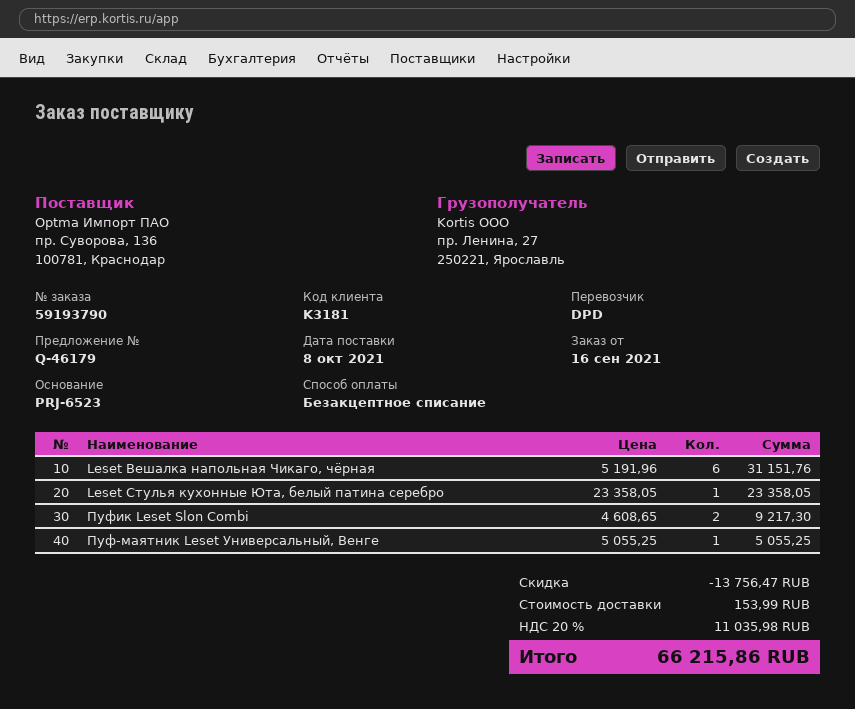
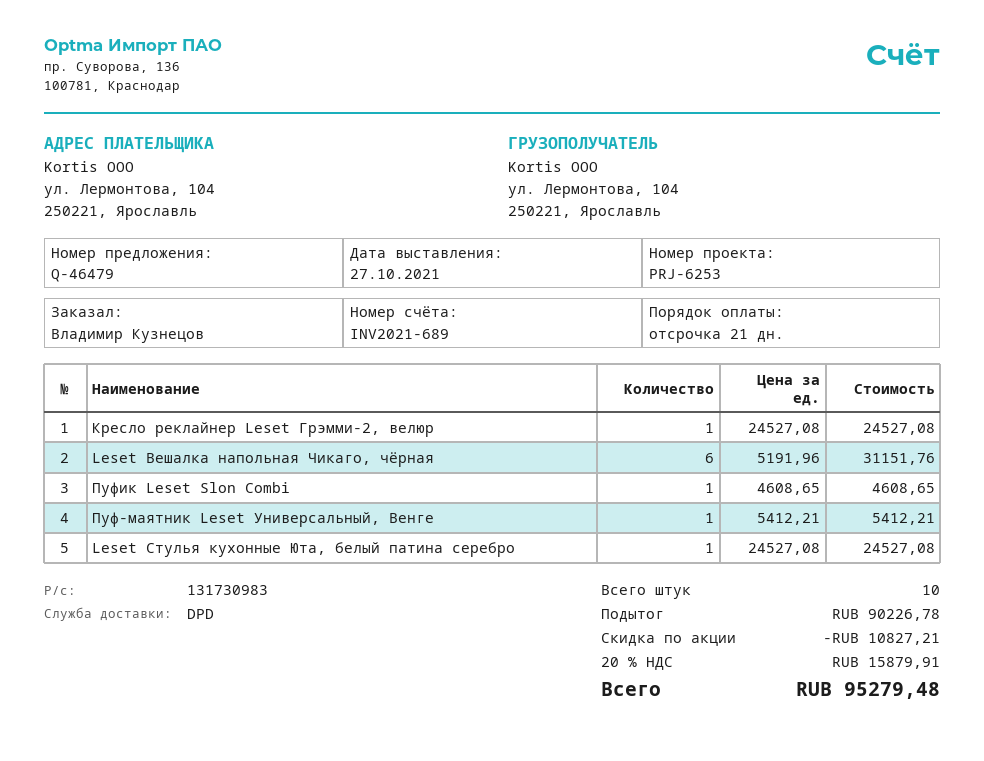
quote number: Q-46179 -> Q-46479
reference: PRJ-6523 -> PRJ-6253
ship to: пр. Ленина, 27, 250221, Ярославль -> ул. Лермонтова, 104, 250221, Ярославль
Leset Стулья кухонные Юта, белый патина серебро: 1 x 23358.05 = 23358.05 -> 1 x 24527.08 = 24527.08
Пуфик Leset Slon Combi: 2 x 4608.65 = 9217.30 -> 1 x 4608.65 = 4608.65
Пуф-маятник Leset Универсальный, Венге: 1 x 5055.25 = 5055.25 -> 1 x 5412.21 = 5412.21
Кресло реклайнер Leset Грэмми-2, велюр: none -> 1 x 24527.08 = 24527.08
discount: 13756.47 -> 10827.21
shipping: 153.99 -> none
tax: 20% = 11035.98 -> 20% = 15879.91
total: 66215.86 -> 95279.48

